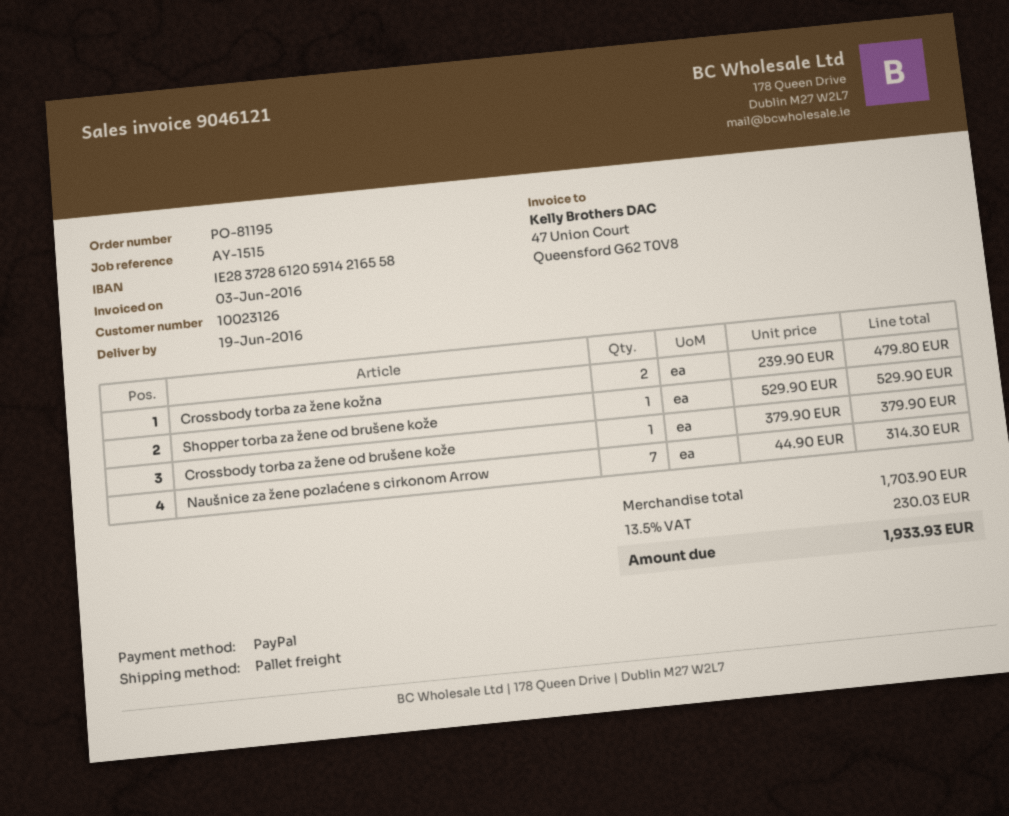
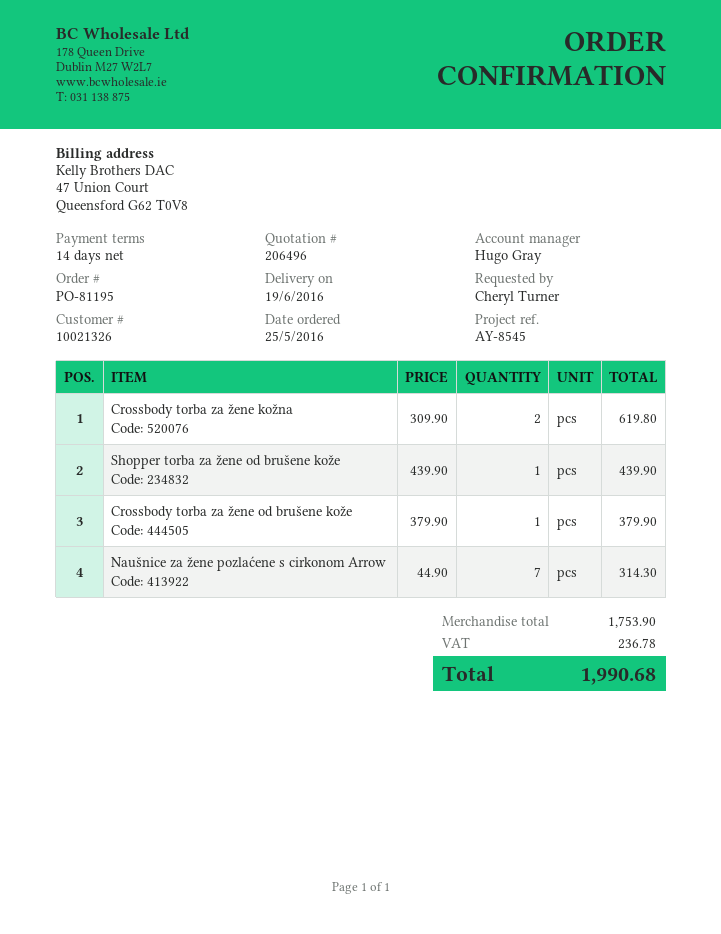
customer number: 10023126 -> 10021326
reference: AY-1515 -> AY-8545
Crossbody torba za žene kožna: 2 x 239.90 = 479.80 -> 2 x 309.90 = 619.80
Shopper torba za žene od brušene kože: 1 x 529.90 = 529.90 -> 1 x 439.90 = 439.90
subtotal: 1703.90 -> 1753.90
tax: 230.03 -> 236.78
total: 1933.93 -> 1990.68

